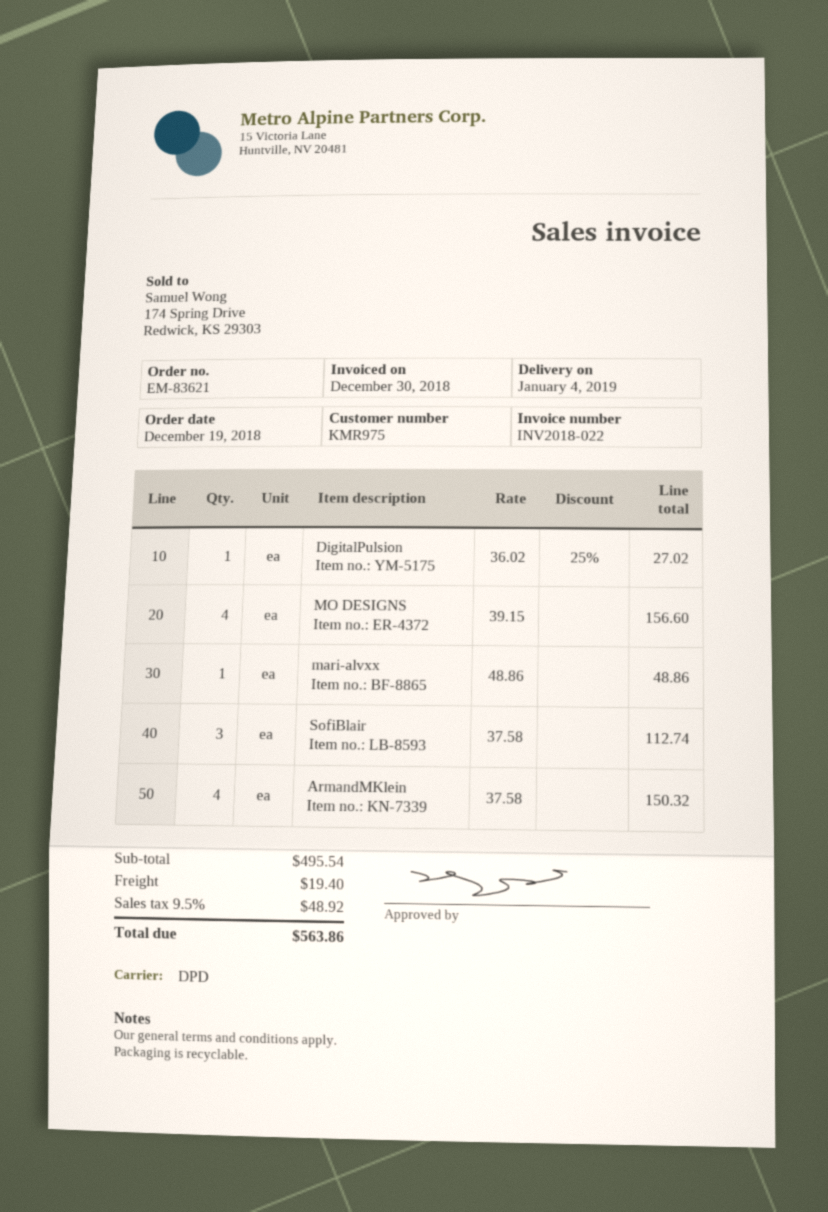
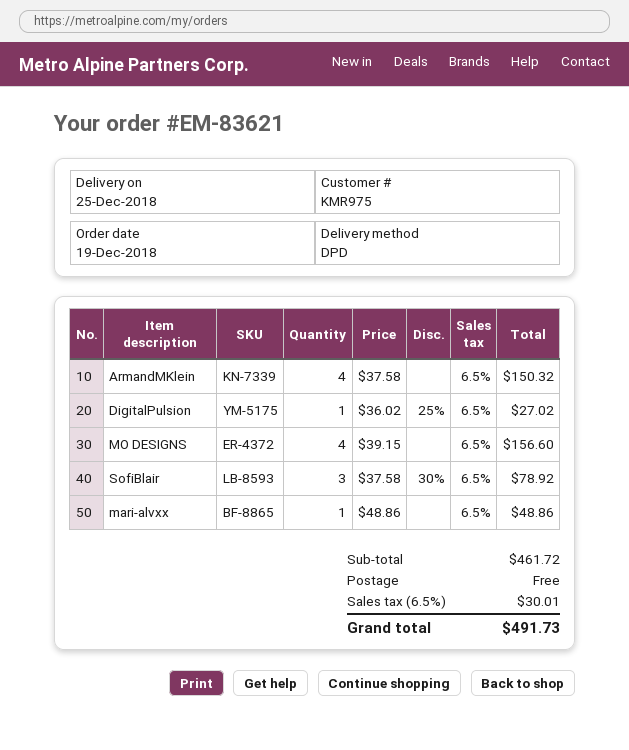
delivery date: 2019-01-04 -> 2018-12-25
SofiBlair: 3 x 37.58 = 112.74 -> 3 x 37.58 - 30% = 78.92
subtotal: 495.54 -> 461.72
shipping: 19.40 -> 0.00
tax: 9.5% = 48.92 -> 6.5% = 30.01
total: 563.86 -> 491.73

